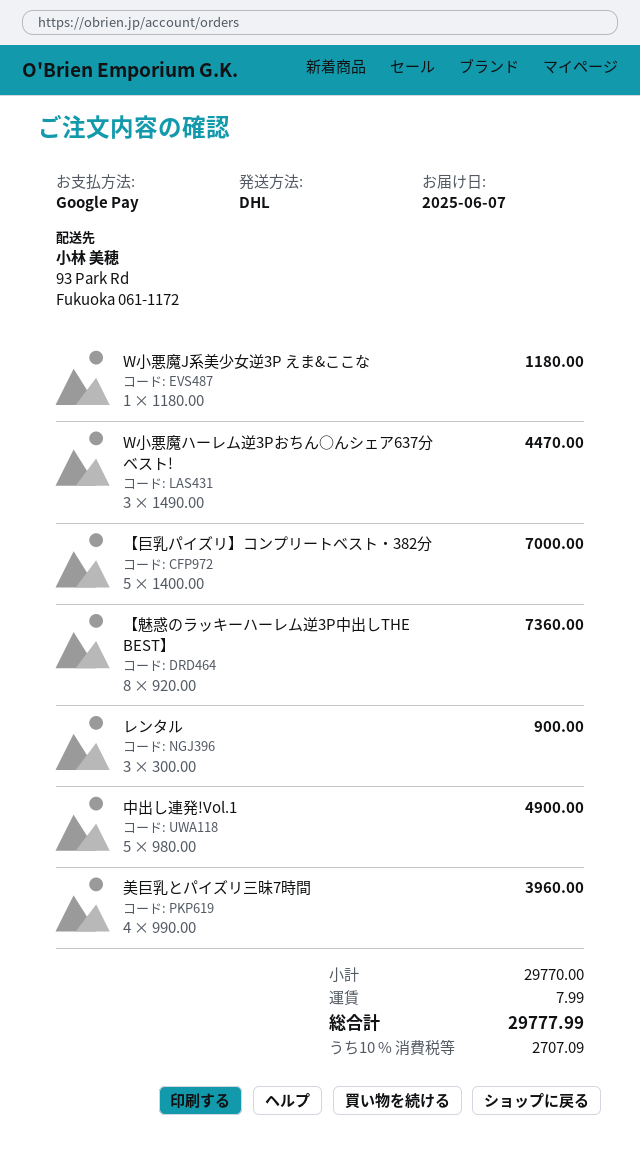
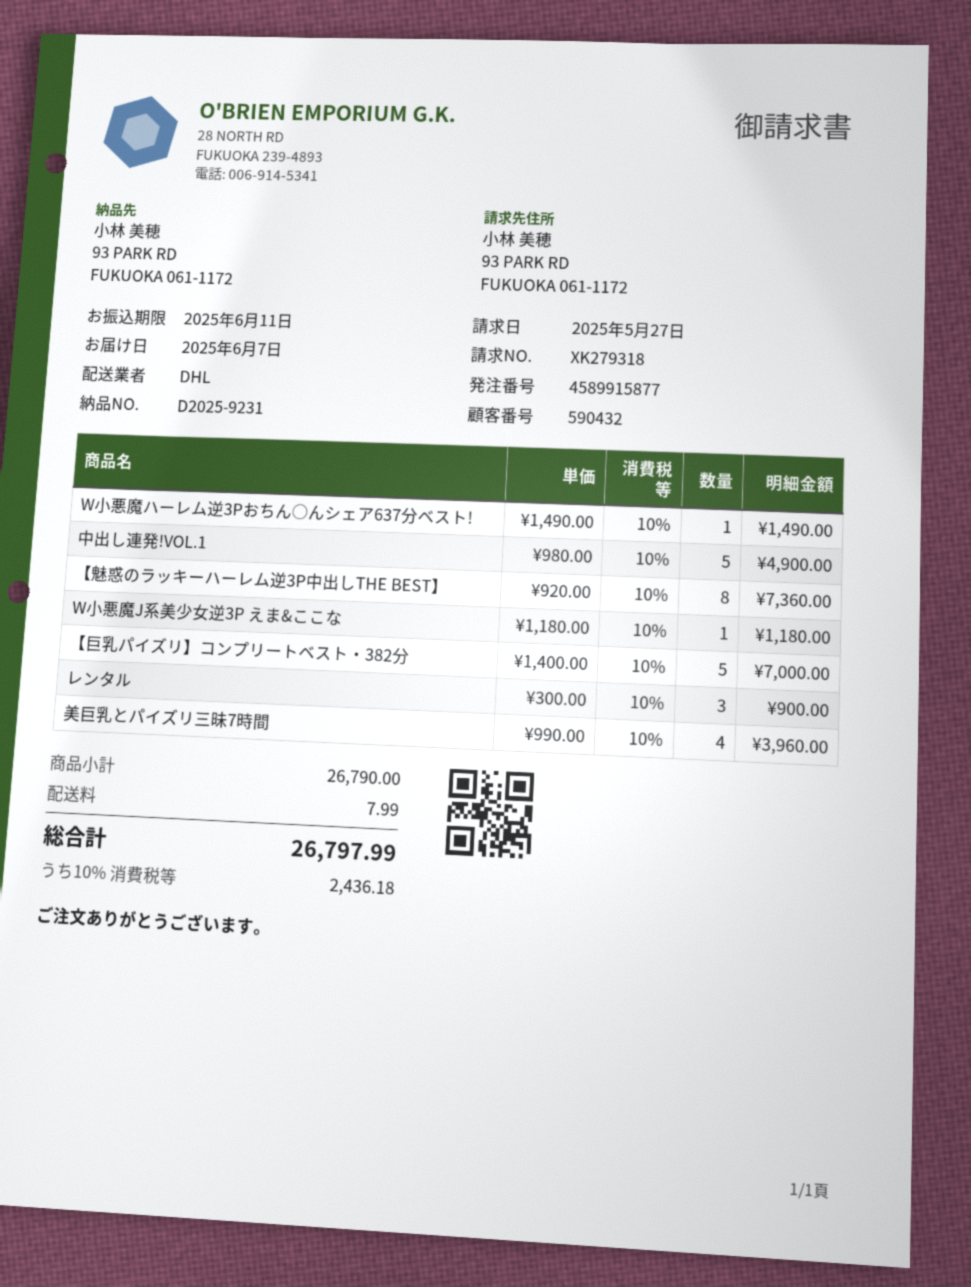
W小悪魔ハーレム逆3Pおちん○んシェア637分ベスト!: 3 x 1490.00 = 4470.00 -> 1 x 1490.00 = 1490.00
subtotal: 29770.00 -> 26790.00
tax: 10% = 2707.09 -> 10% = 2436.18
total: 29777.99 -> 26797.99

